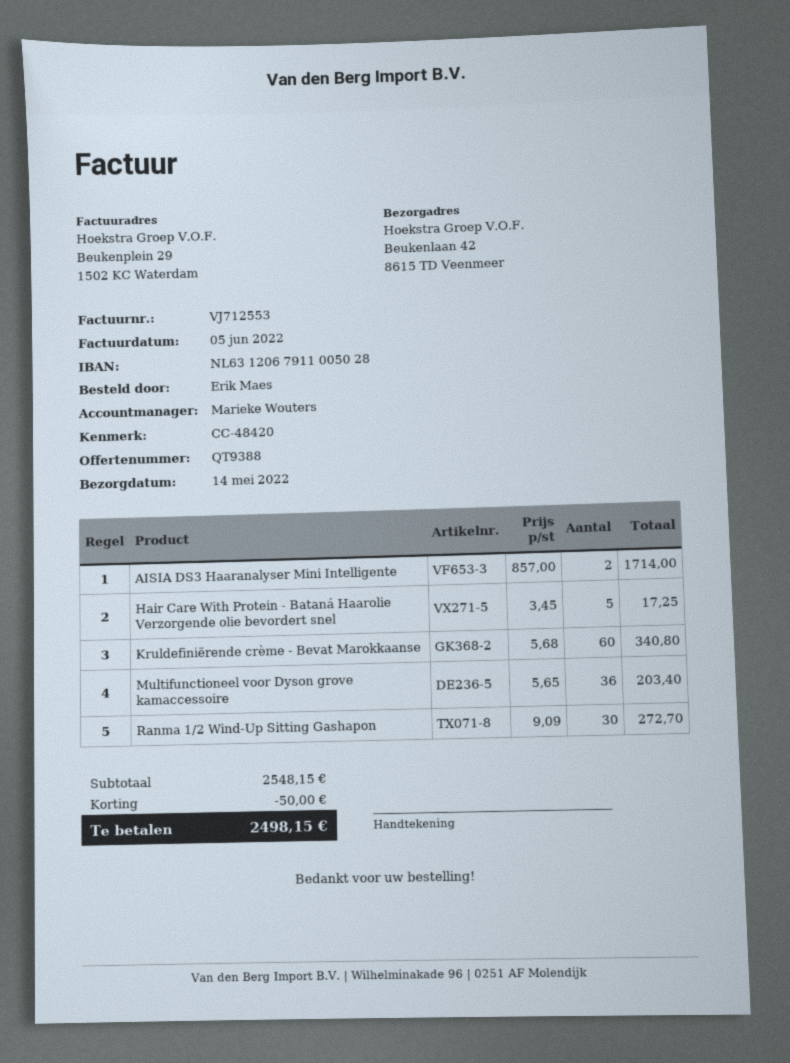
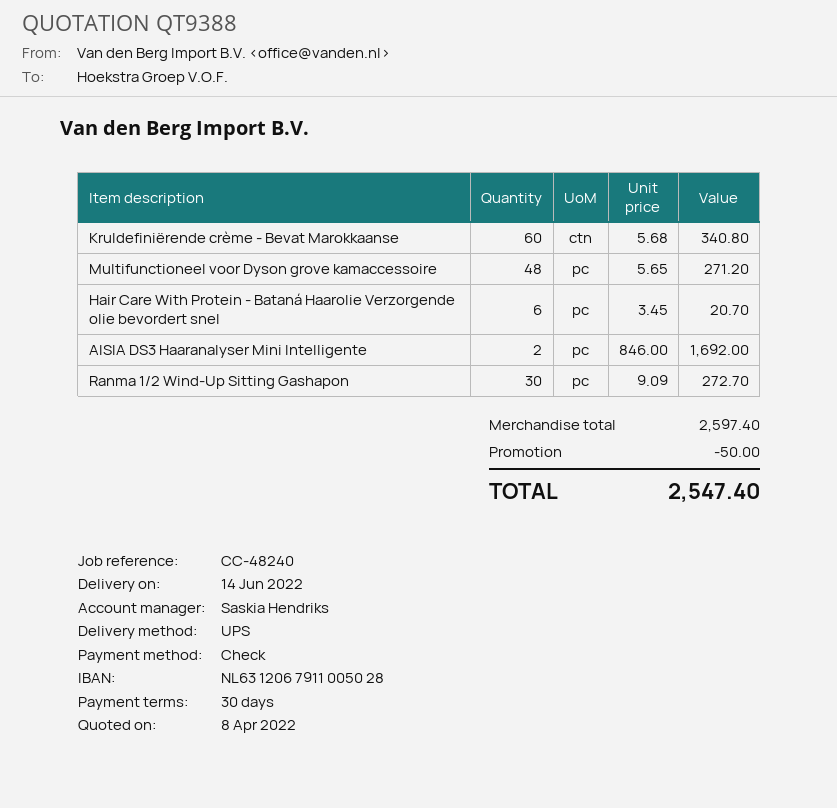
delivery date: 2022-05-14 -> 2022-06-14
reference: CC-48420 -> CC-48240
sales rep: Marieke Wouters -> Saskia Hendriks
AISIA DS3 Haaranalyser Mini Intelligente: 2 x 857.00 = 1714.00 -> 2 x 846.00 = 1692.00
Hair Care With Protein - Bataná Haarolie Verzorgende olie bevordert snel: 5 x 3.45 = 17.25 -> 6 x 3.45 = 20.70
Multifunctioneel voor Dyson grove kamaccessoire: 36 x 5.65 = 203.40 -> 48 x 5.65 = 271.20
subtotal: 2548.15 -> 2597.40
total: 2498.15 -> 2547.40

